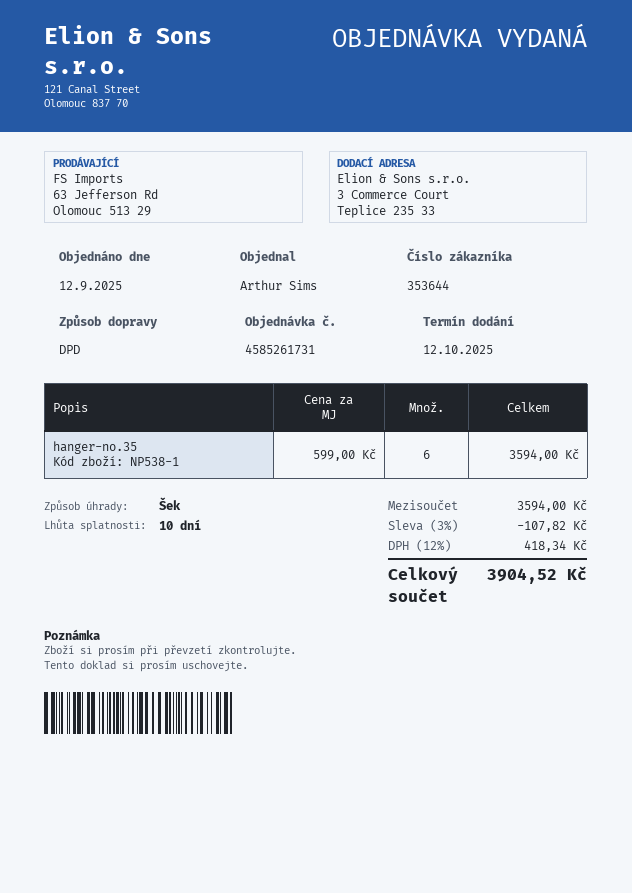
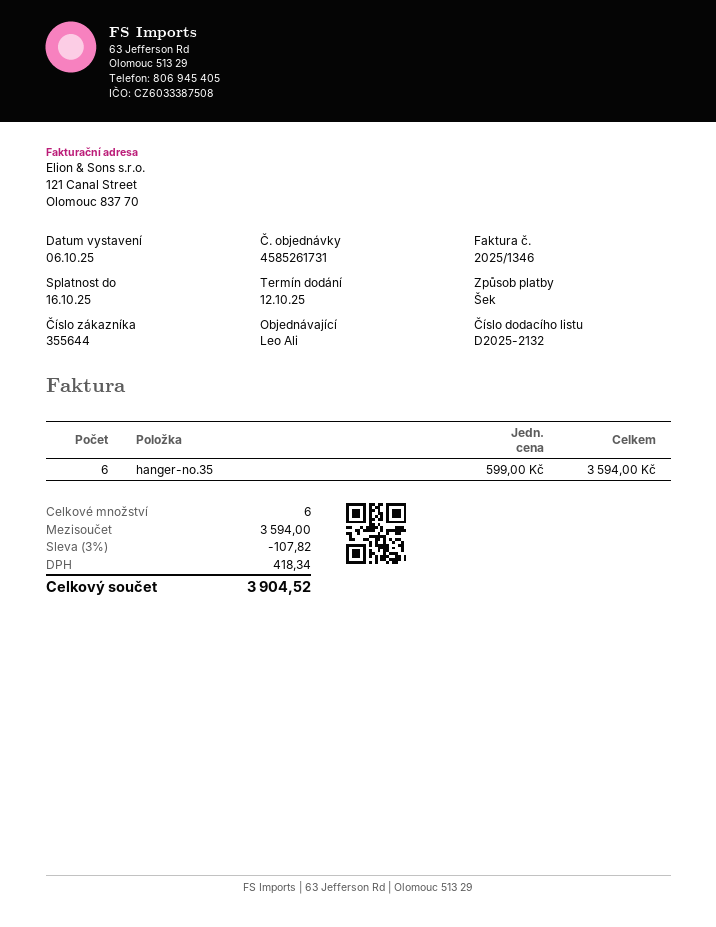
customer number: 353644 -> 355644
ordered by: Arthur Sims -> Leo Ali

